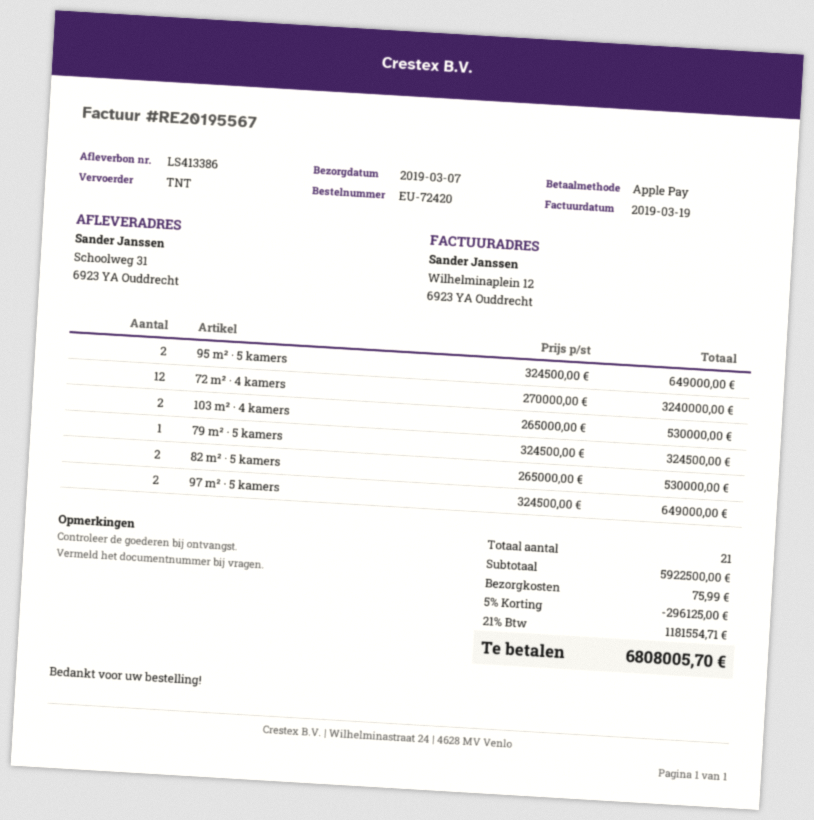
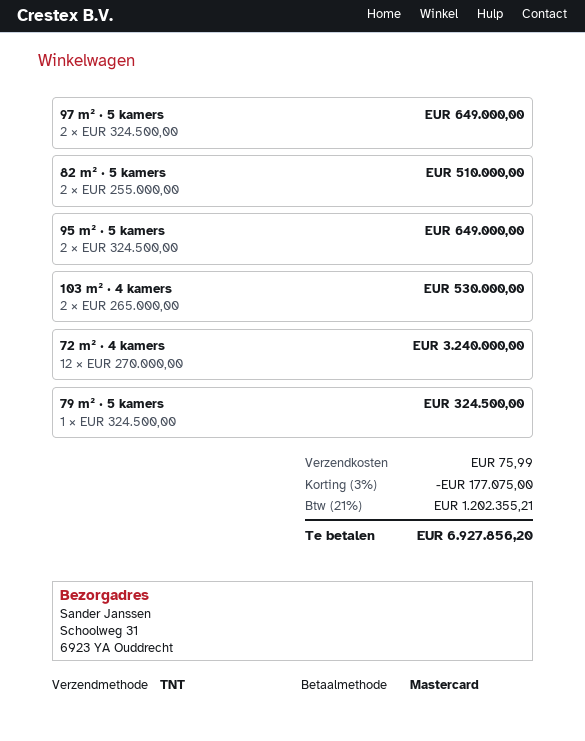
payment method: Apple Pay -> Mastercard
82 m² · 5 kamers: 2 x 265000.00 = 530000.00 -> 2 x 255000.00 = 510000.00
discount: 5% = 296125.00 -> 3% = 177075.00
tax: 21% = 1181554.71 -> 21% = 1202355.21
total: 6808005.70 -> 6927856.20

